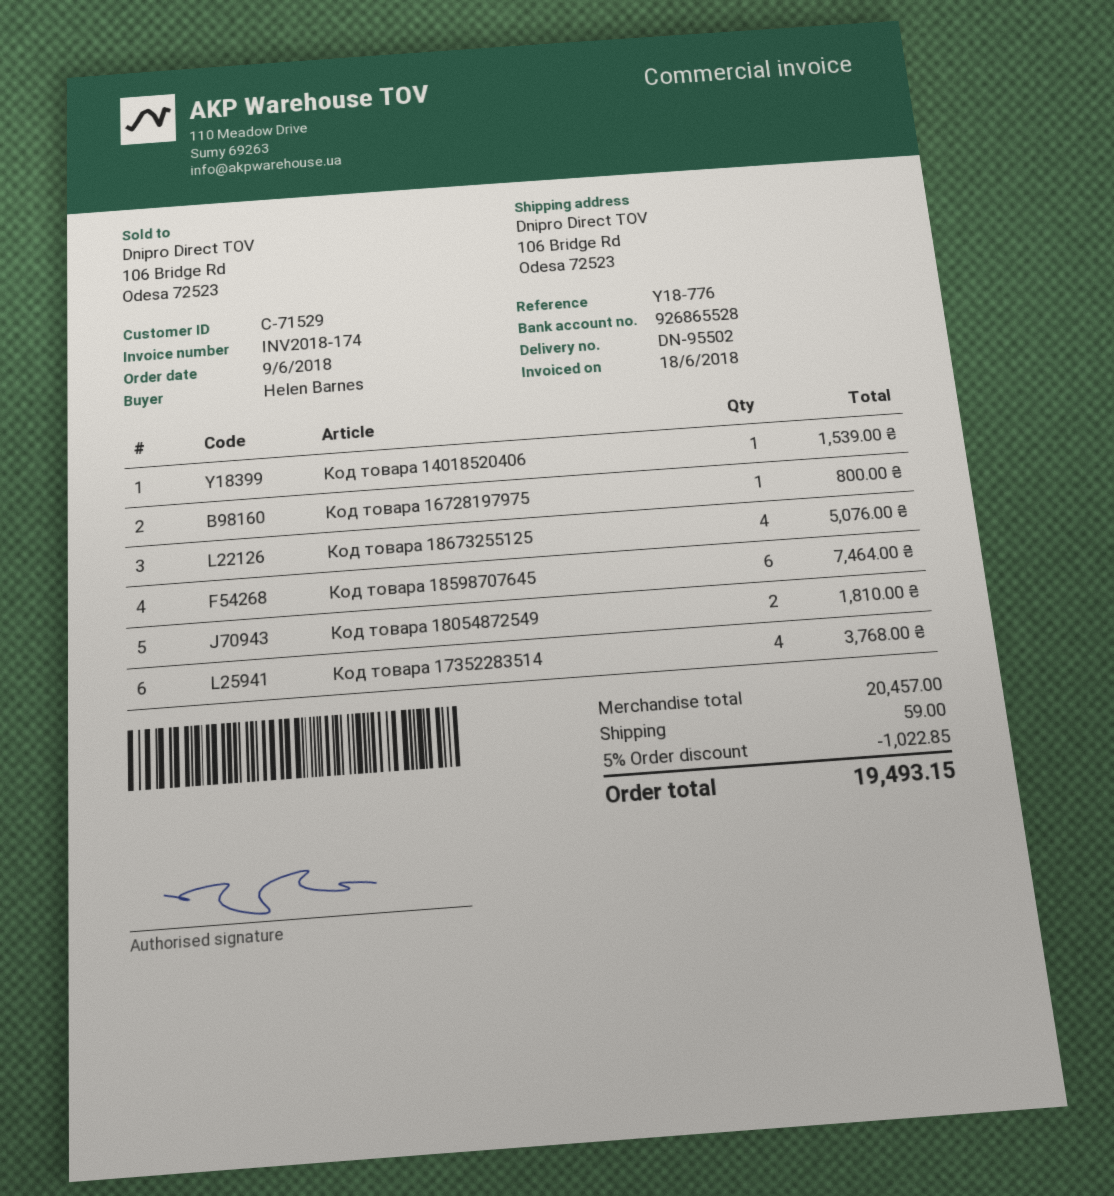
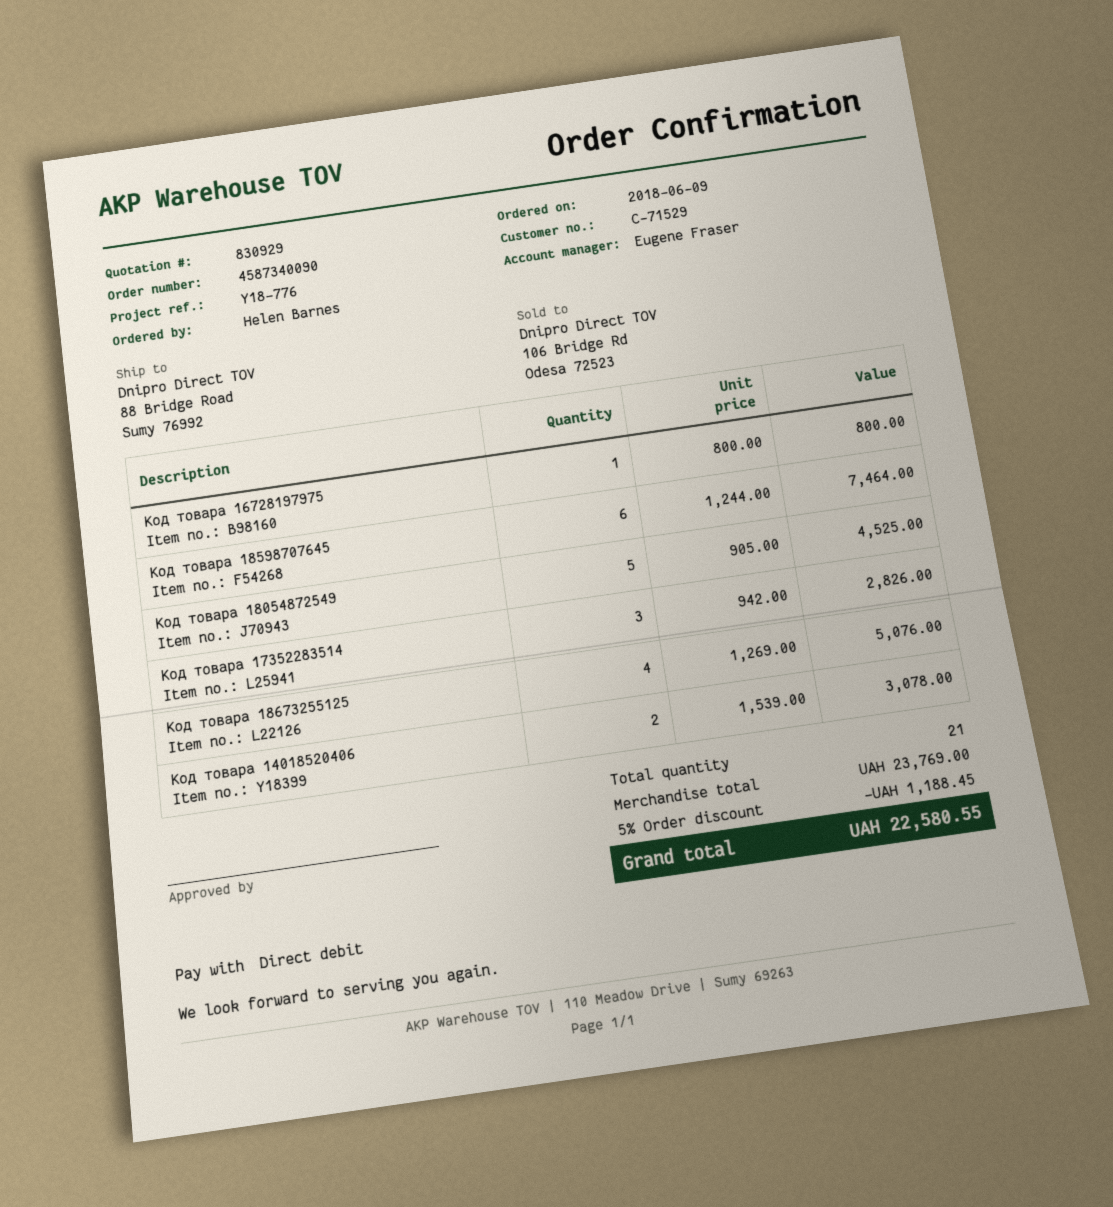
ship to: 106 Bridge Rd, Odesa 72523 -> 88 Bridge Road, Sumy 76992
Код товара 14018520406: 1 for 1539.00 -> 2 for 3078.00
Код товара 18054872549: 2 for 1810.00 -> 5 for 4525.00
Код товара 17352283514: 4 for 3768.00 -> 3 for 2826.00
subtotal: 20457.00 -> 23769.00
discount: 5% = 1022.85 -> 5% = 1188.45
shipping: 59.00 -> none
total: 19493.15 -> 22580.55

